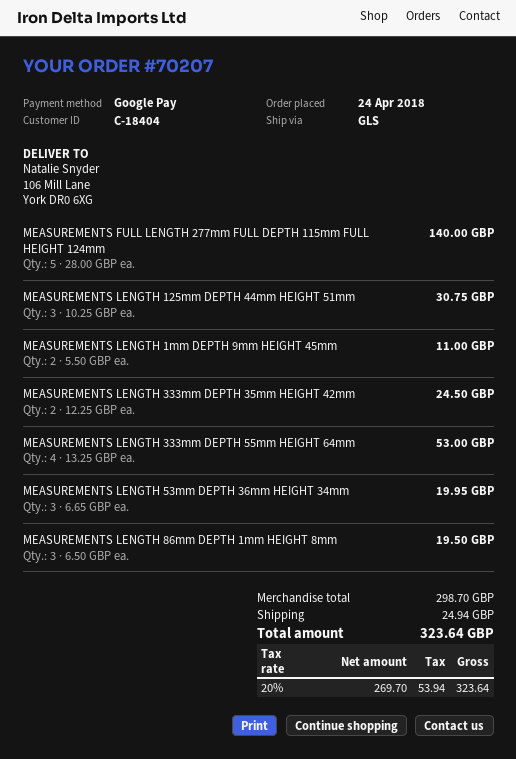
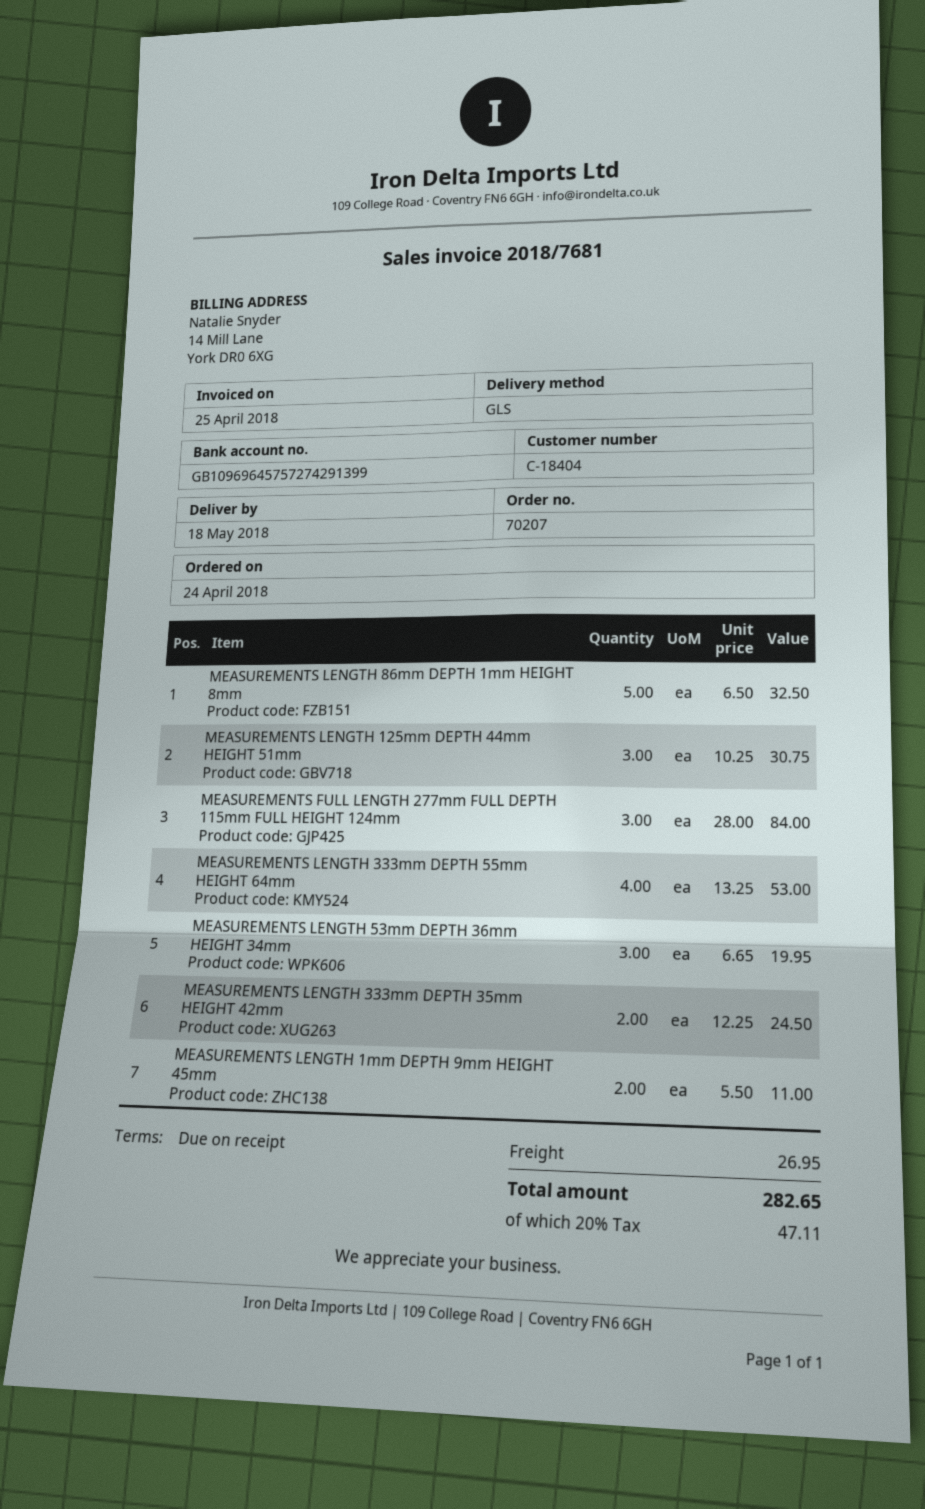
MEASUREMENTS FULL LENGTH 277mm FULL DEPTH 115mm FULL HEIGHT 124mm: 5 x 28.00 = 140.00 -> 3 x 28.00 = 84.00
MEASUREMENTS LENGTH 86mm DEPTH 1mm HEIGHT 8mm: 3 x 6.50 = 19.50 -> 5 x 6.50 = 32.50
shipping: 24.94 -> 26.95
tax: 20% = 53.94 -> 20% = 47.11
total: 323.64 -> 282.65

